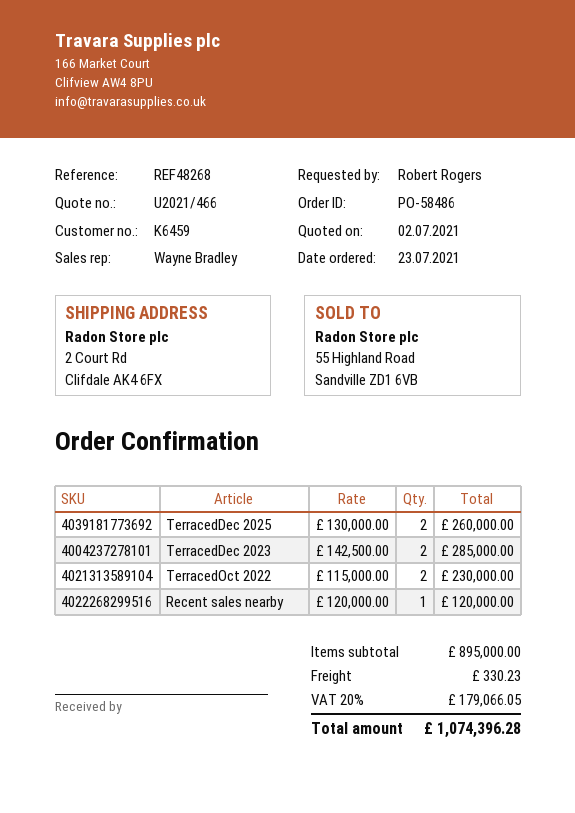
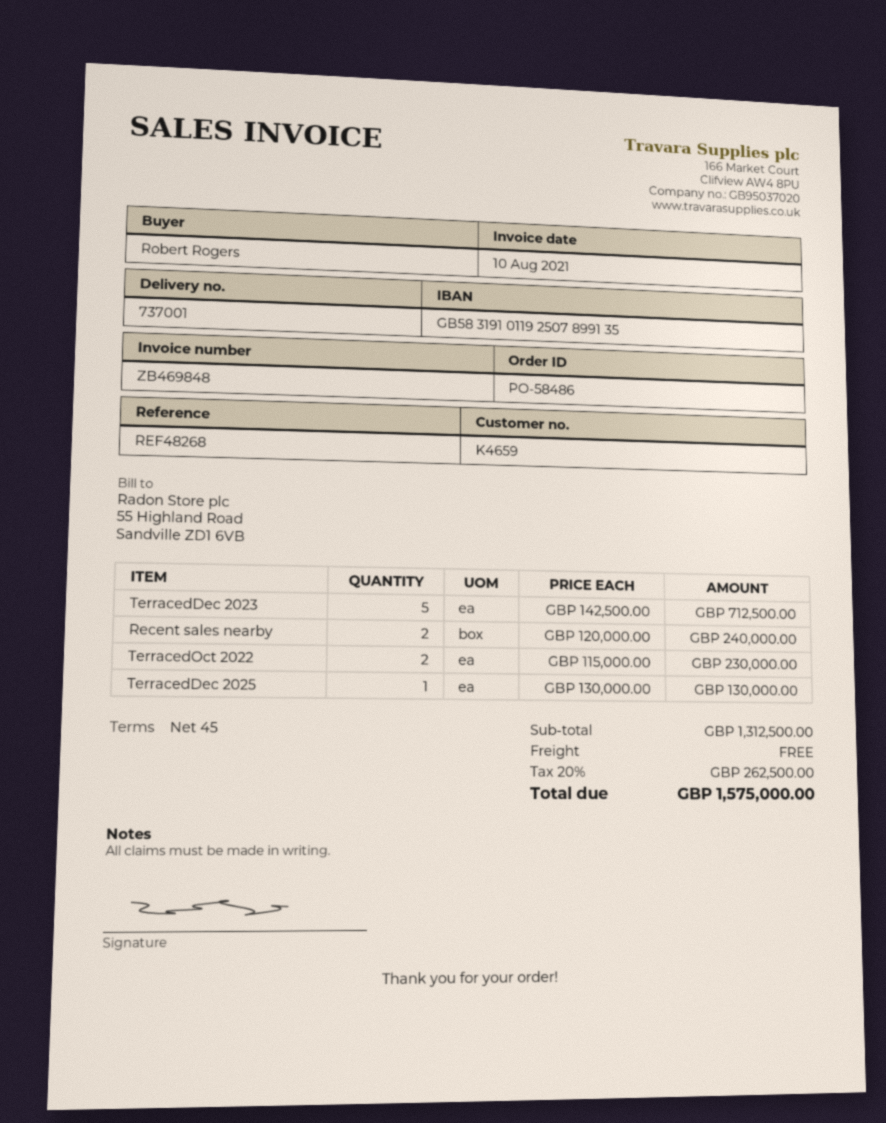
customer number: K6459 -> K4659
TerracedDec 2025: 2 x 130000.00 = 260000.00 -> 1 x 130000.00 = 130000.00
TerracedDec 2023: 2 x 142500.00 = 285000.00 -> 5 x 142500.00 = 712500.00
Recent sales nearby: 1 x 120000.00 = 120000.00 -> 2 x 120000.00 = 240000.00
subtotal: 895000.00 -> 1312500.00
shipping: 330.23 -> 0.00
tax: 20% = 179066.05 -> 20% = 262500.00
total: 1074396.28 -> 1575000.00

